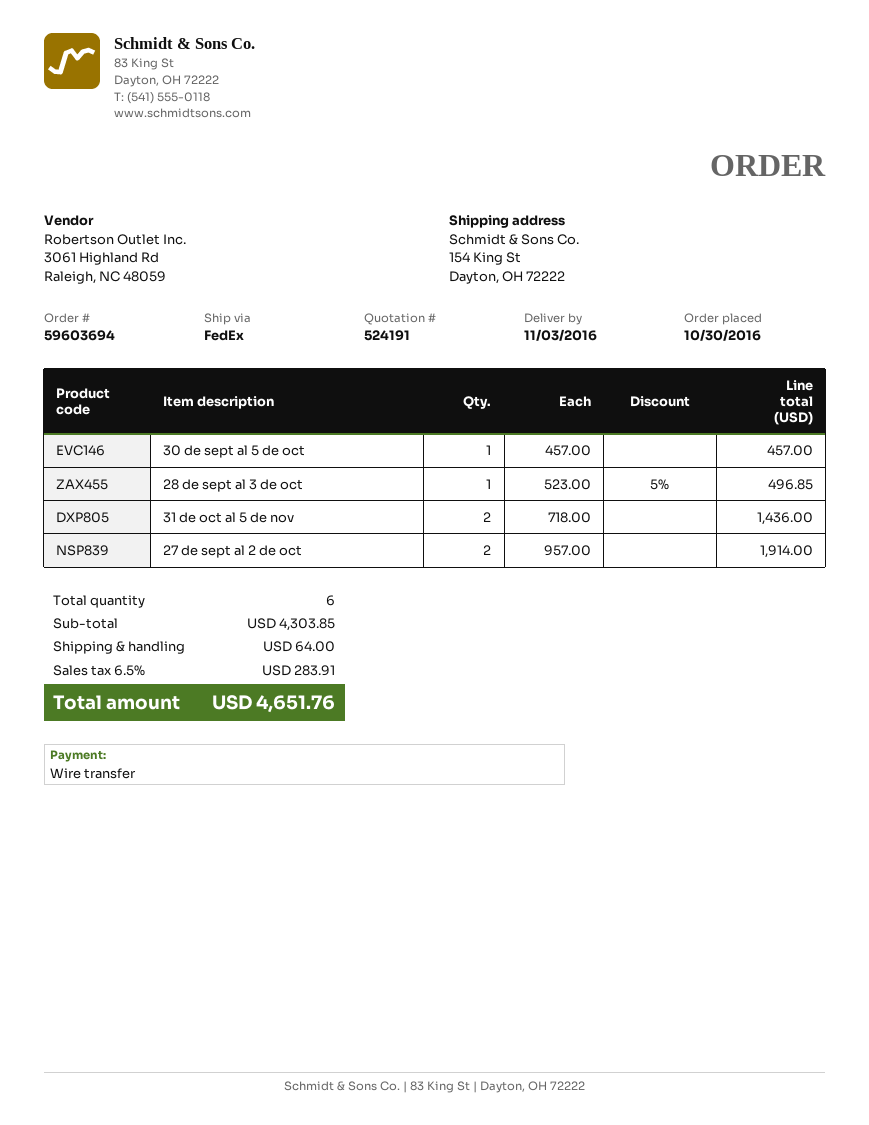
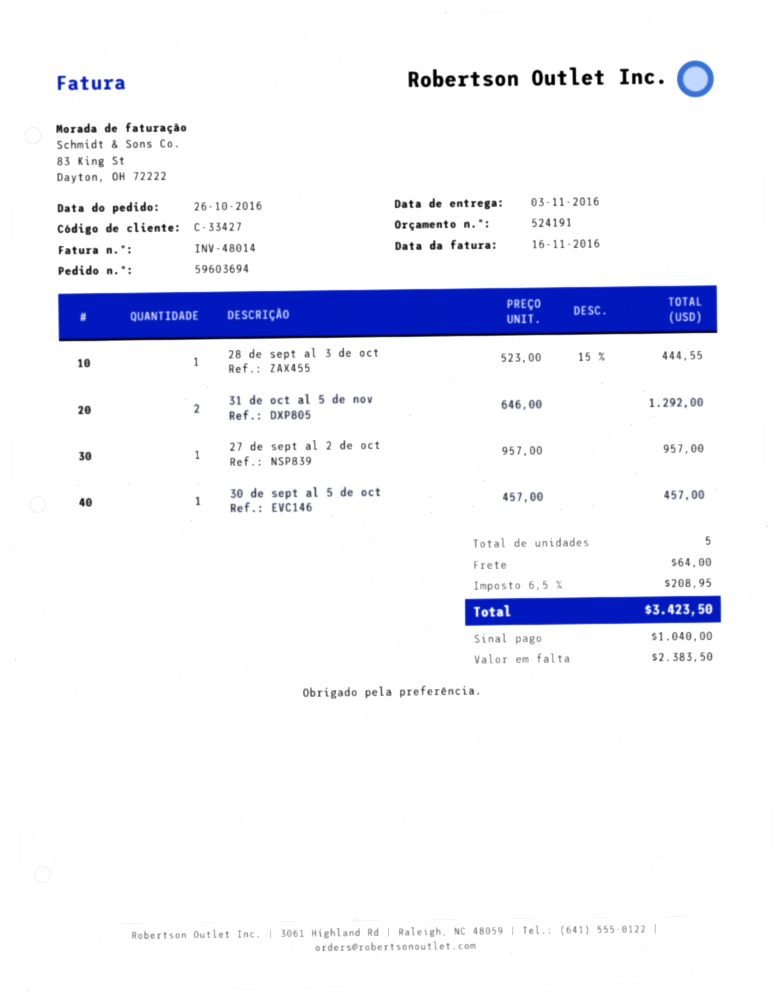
order date: 2016-10-30 -> 2016-10-26
28 de sept al 3 de oct: 1 x 523.00 - 5% = 496.85 -> 1 x 523.00 - 15% = 444.55
31 de oct al 5 de nov: 2 x 718.00 = 1436.00 -> 2 x 646.00 = 1292.00
27 de sept al 2 de oct: 2 x 957.00 = 1914.00 -> 1 x 957.00 = 957.00
total quantity: 6 -> 5
tax: 6.5% = 283.91 -> 6.5% = 208.95
total: 4651.76 -> 3423.50

